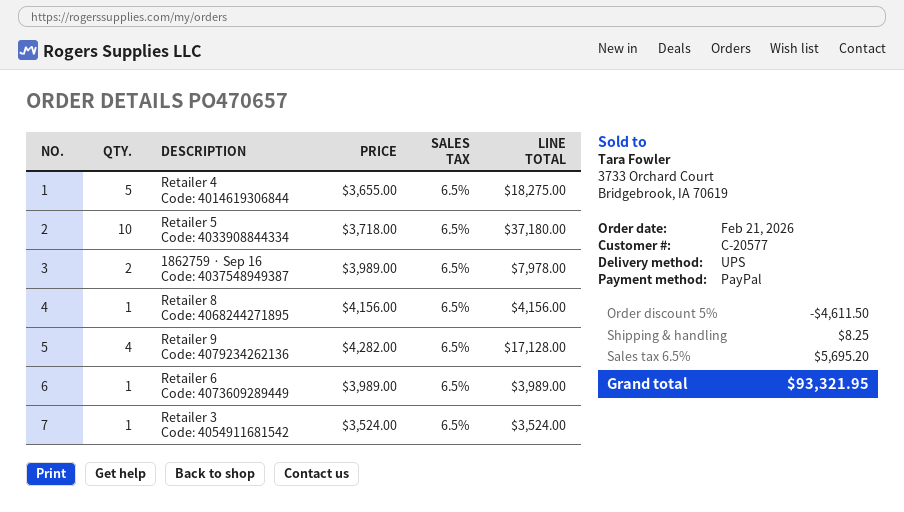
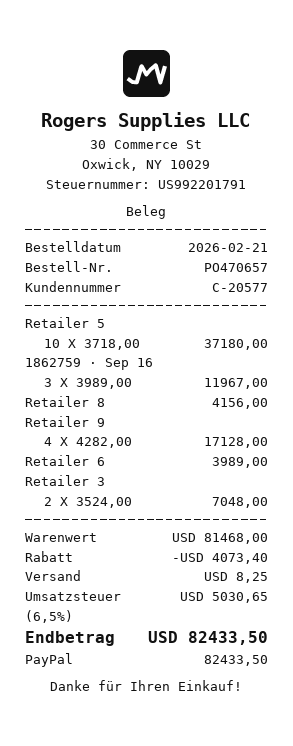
Retailer 4: 5 x 3655.00 = 18275.00 -> none
1862759 · Sep 16: 2 x 3989.00 = 7978.00 -> 3 x 3989.00 = 11967.00
Retailer 3: 1 x 3524.00 = 3524.00 -> 2 x 3524.00 = 7048.00
discount: 4611.50 -> 4073.40
tax: 6.5% = 5695.20 -> 6.5% = 5030.65
total: 93321.95 -> 82433.50

